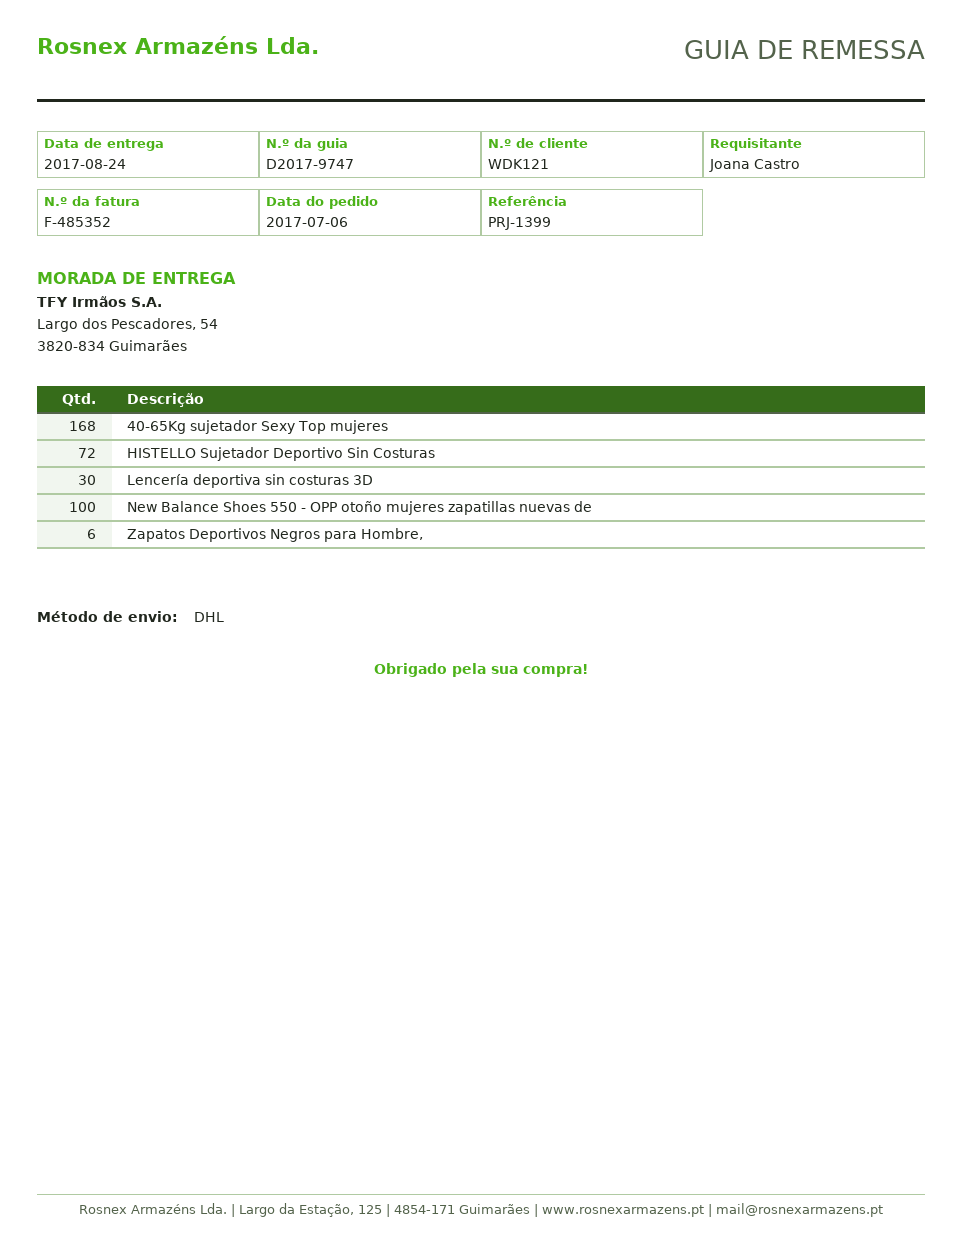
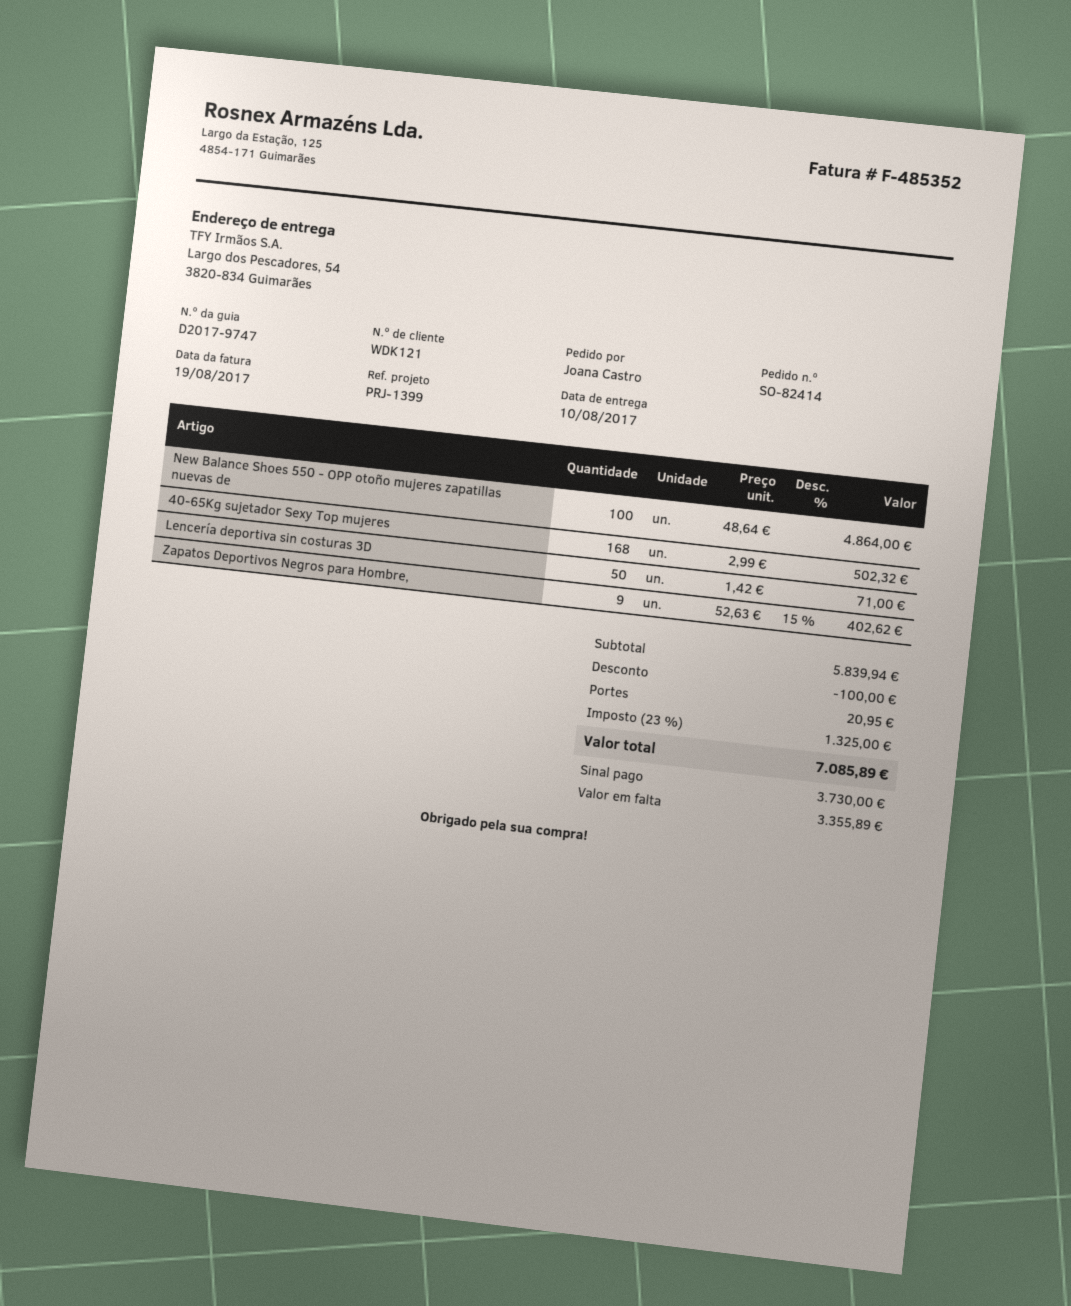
delivery date: 2017-08-24 -> 2017-08-10
HISTELLO Sujetador Deportivo Sin Costuras: 72 -> none
Lencería deportiva sin costuras 3D: 30 -> 50
Zapatos Deportivos Negros para Hombre,: 6 -> 9

